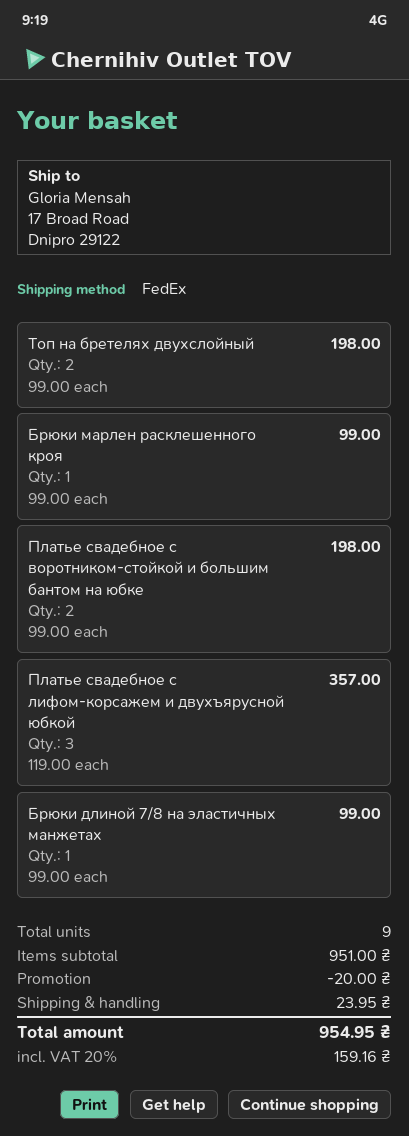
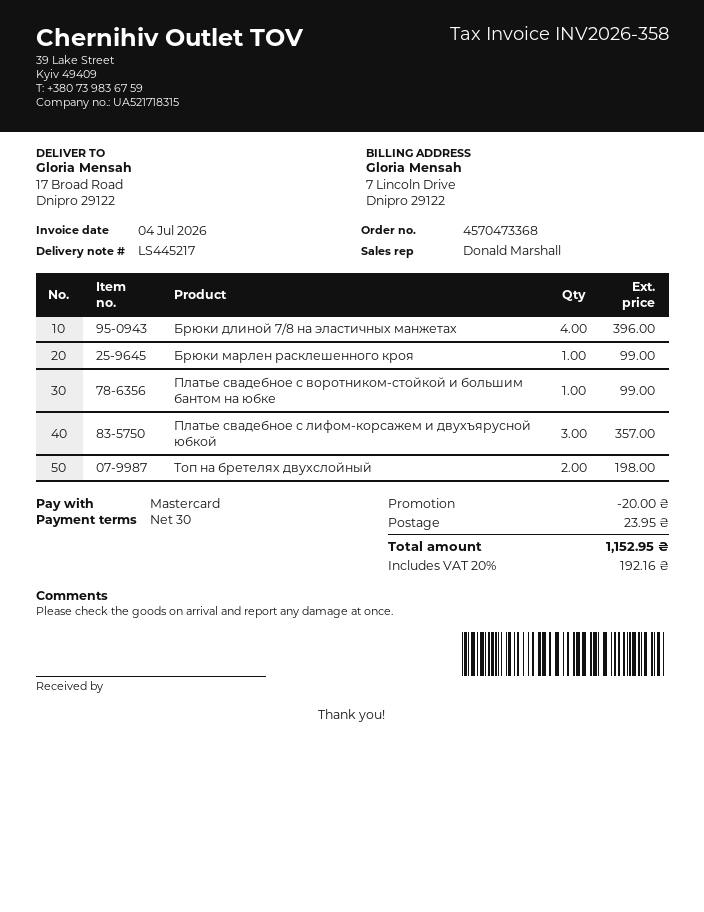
Платье свадебное с воротником-стойкой и большим бантом на юбке: 2 for 198.00 -> 1 for 99.00
Брюки длиной 7/8 на эластичных манжетах: 1 for 99.00 -> 4 for 396.00
tax: 20% = 159.16 -> 20% = 192.16
total: 954.95 -> 1152.95

